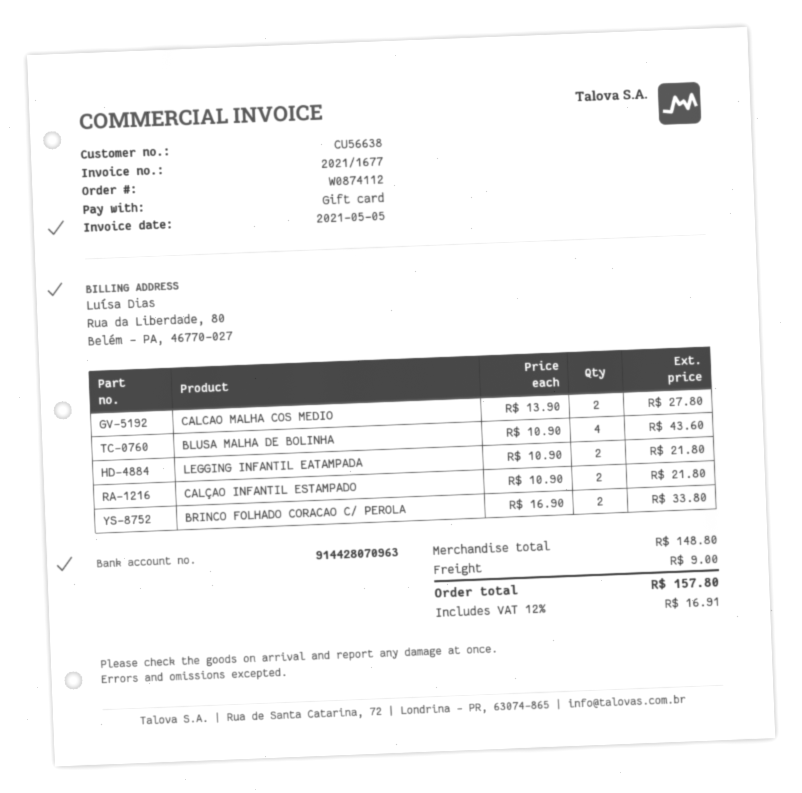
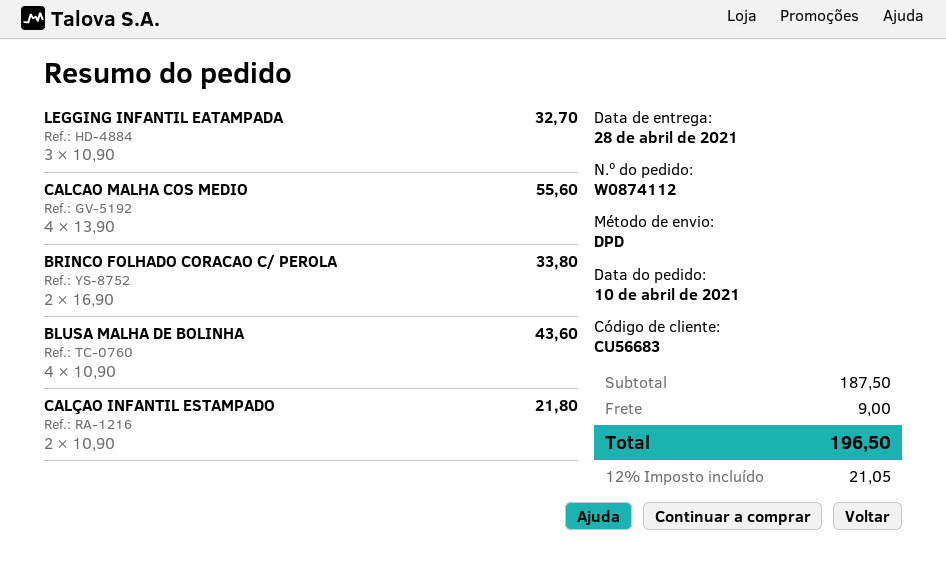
customer number: CU56638 -> CU56683
CALCAO MALHA COS MEDIO: 2 x 13.90 = 27.80 -> 4 x 13.90 = 55.60
LEGGING INFANTIL EATAMPADA: 2 x 10.90 = 21.80 -> 3 x 10.90 = 32.70
subtotal: 148.80 -> 187.50
tax: 12% = 16.91 -> 12% = 21.05
total: 157.80 -> 196.50

